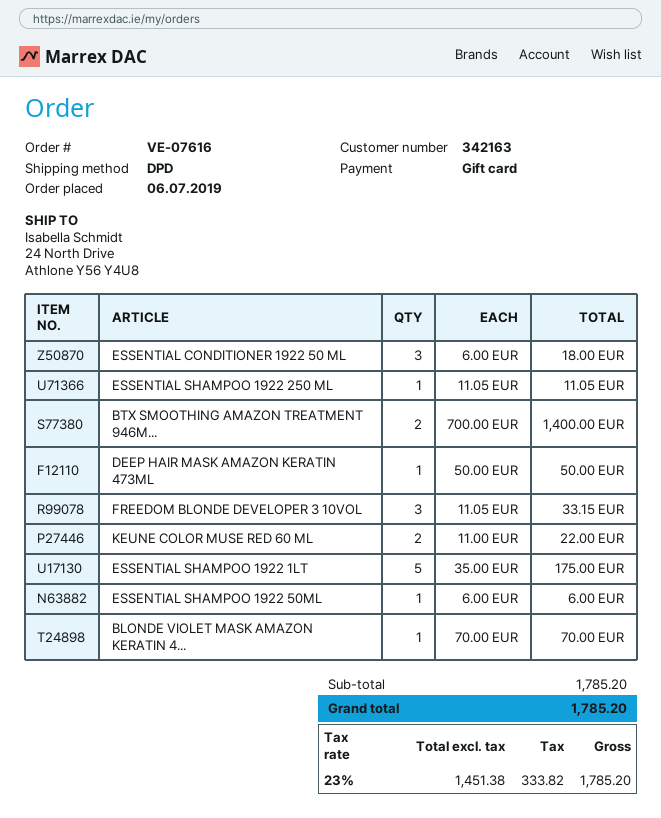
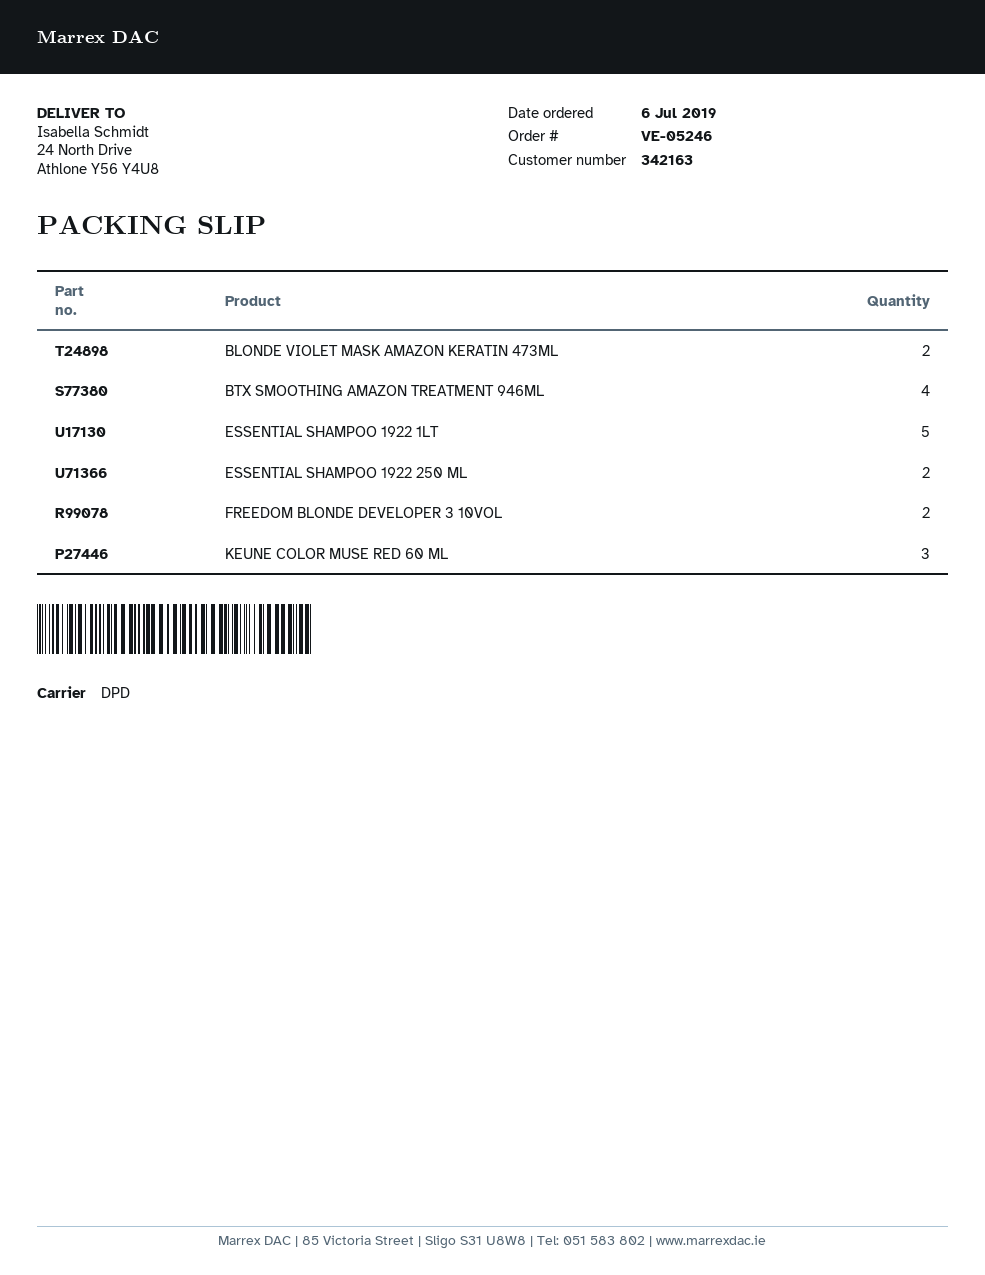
order number: VE-07616 -> VE-05246
ESSENTIAL CONDITIONER 1922 50 ML: 3 -> none
ESSENTIAL SHAMPOO 1922 250 ML: 1 -> 2
BTX SMOOTHING AMAZON TREATMENT 946M...: 2 -> 4
DEEP HAIR MASK AMAZON KERATIN 473ML: 1 -> none
FREEDOM BLONDE DEVELOPER 3 10VOL: 3 -> 2
KEUNE COLOR MUSE RED 60 ML: 2 -> 3
ESSENTIAL SHAMPOO 1922 50ML: 1 -> none
BLONDE VIOLET MASK AMAZON KERATIN 4...: 1 -> 2

